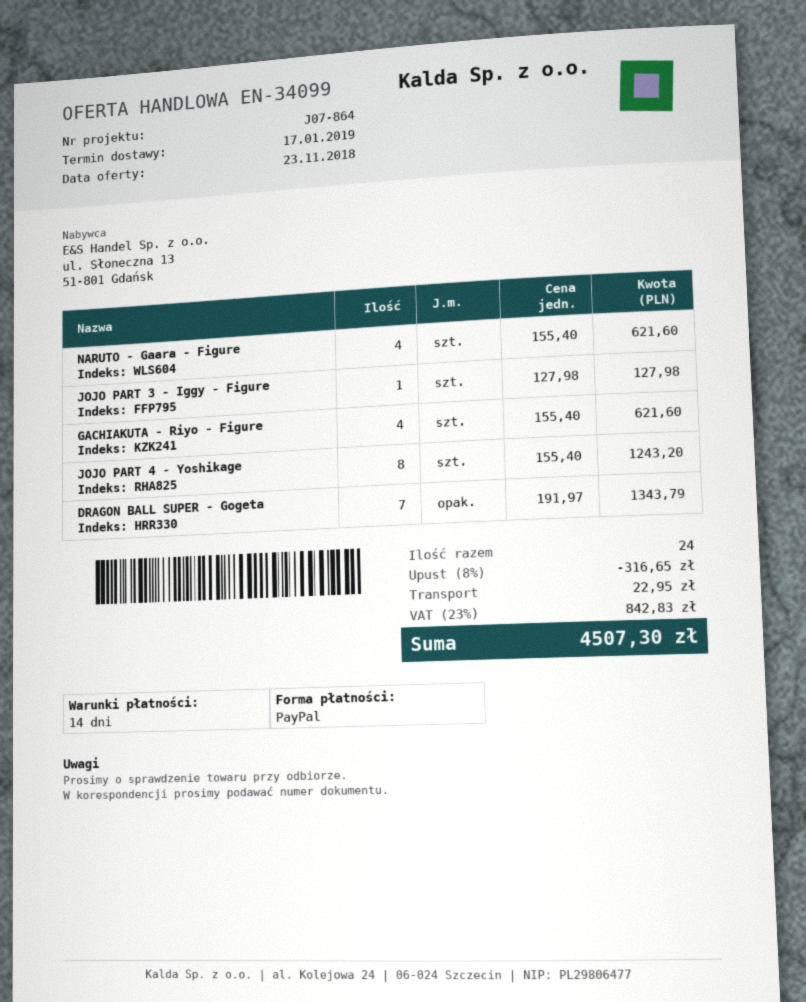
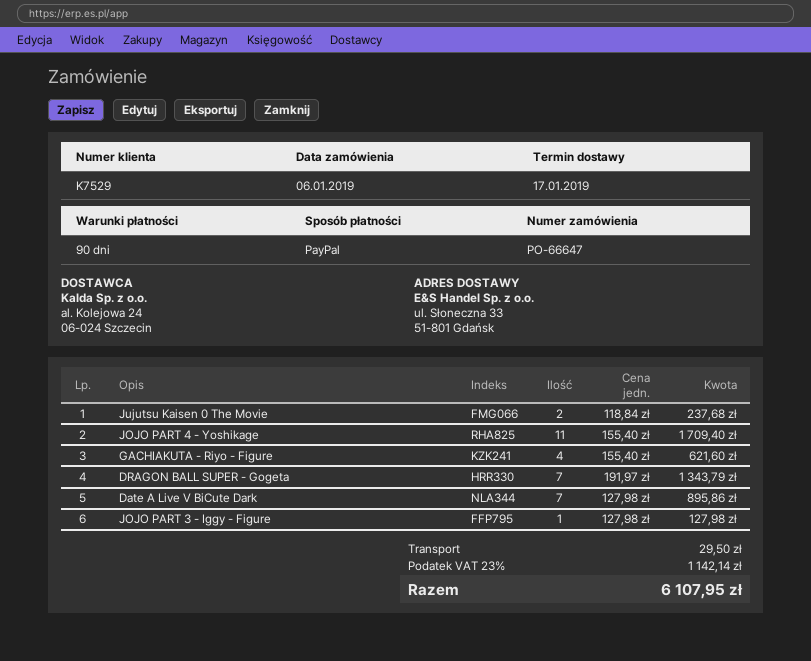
payment terms: 14 days -> 90 days
NARUTO - Gaara - Figure: 4 x 155.40 = 621.60 -> none
JOJO PART 4 - Yoshikage: 8 x 155.40 = 1243.20 -> 11 x 155.40 = 1709.40
Jujutsu Kaisen 0 The Movie: none -> 2 x 118.84 = 237.68
Date A Live V BiCute Dark: none -> 7 x 127.98 = 895.86
discount: 8% = 316.65 -> none
shipping: 22.95 -> 29.50
tax: 23% = 842.83 -> 23% = 1142.14
total: 4507.30 -> 6107.95

